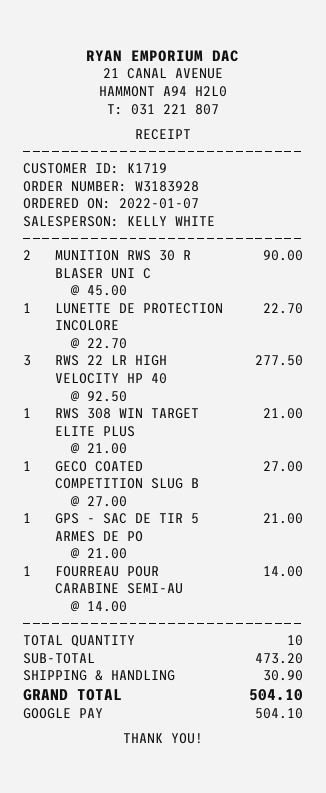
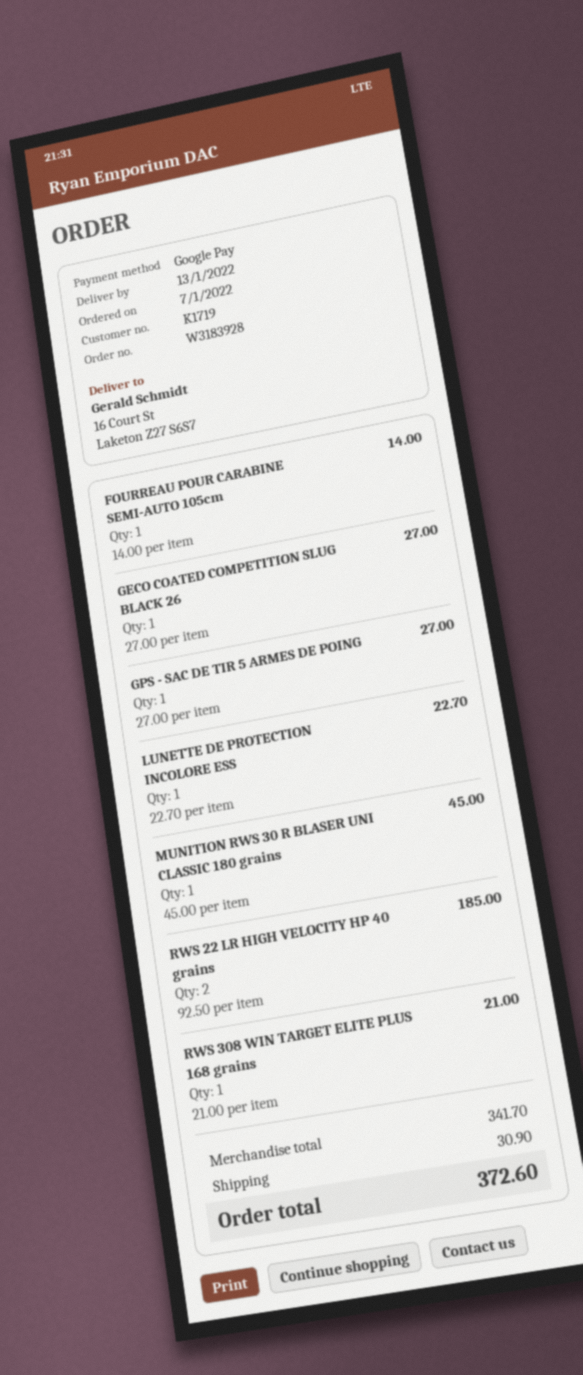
MUNITION RWS 30 R BLASER UNI C: 2 x 45.00 = 90.00 -> 1 x 45.00 = 45.00
RWS 22 LR HIGH VELOCITY HP 40: 3 x 92.50 = 277.50 -> 2 x 92.50 = 185.00
GPS - SAC DE TIR 5 ARMES DE PO: 1 x 21.00 = 21.00 -> 1 x 27.00 = 27.00
subtotal: 473.20 -> 341.70
total: 504.10 -> 372.60

